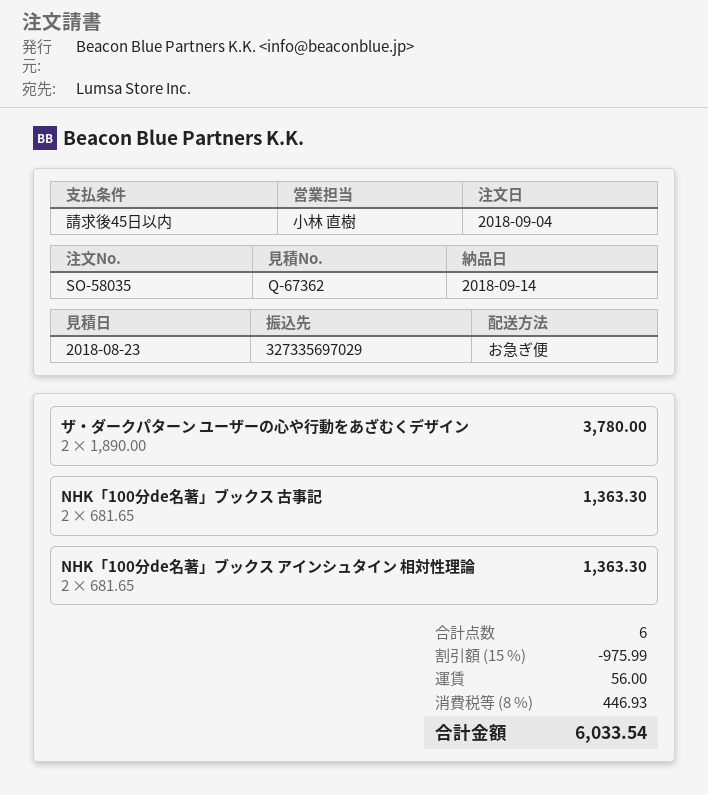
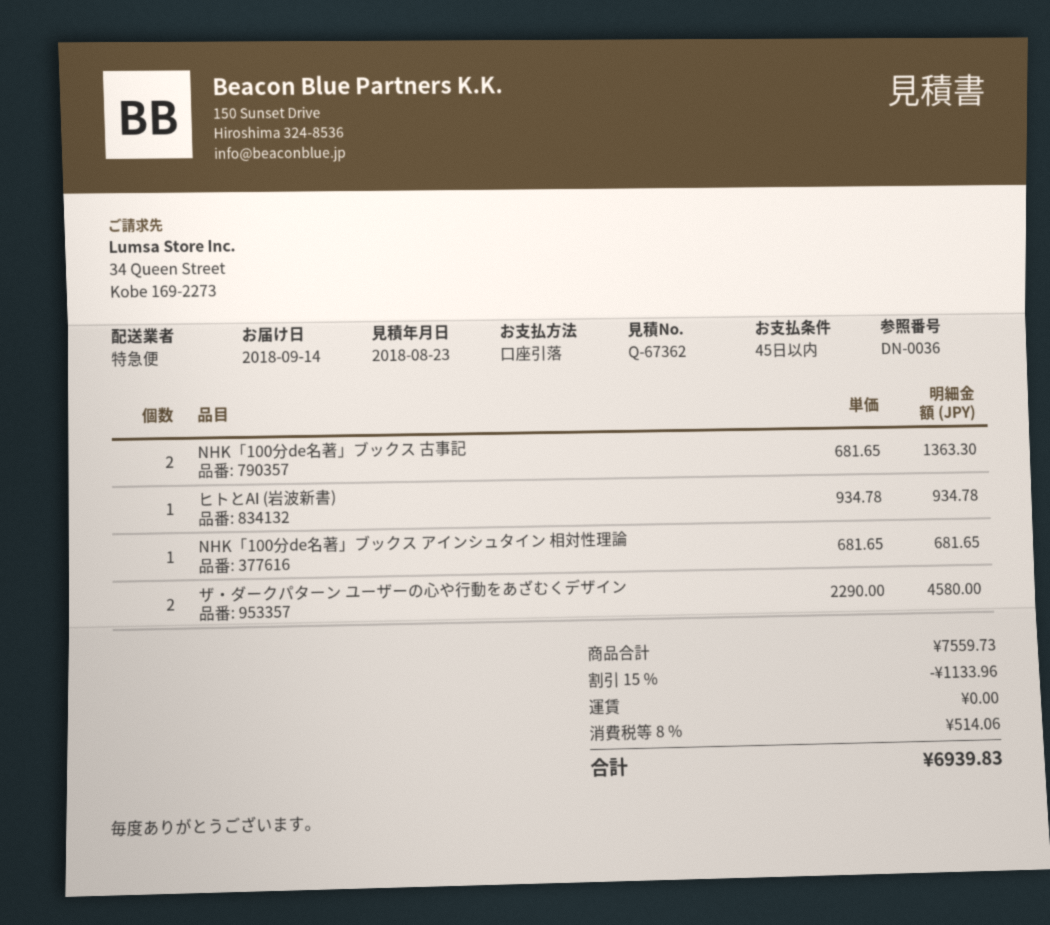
ザ・ダークパターン ユーザーの心や行動をあざむくデザイン: 2 x 1890.00 = 3780.00 -> 2 x 2290.00 = 4580.00
NHK「100分de名著」ブックス アインシュタイン 相対性理論: 2 x 681.65 = 1363.30 -> 1 x 681.65 = 681.65
ヒトとAI (岩波新書): none -> 1 x 934.78 = 934.78
discount: 15% = 975.99 -> 15% = 1133.96
shipping: 56.00 -> 0.00
tax: 8% = 446.93 -> 8% = 514.06
total: 6033.54 -> 6939.83

